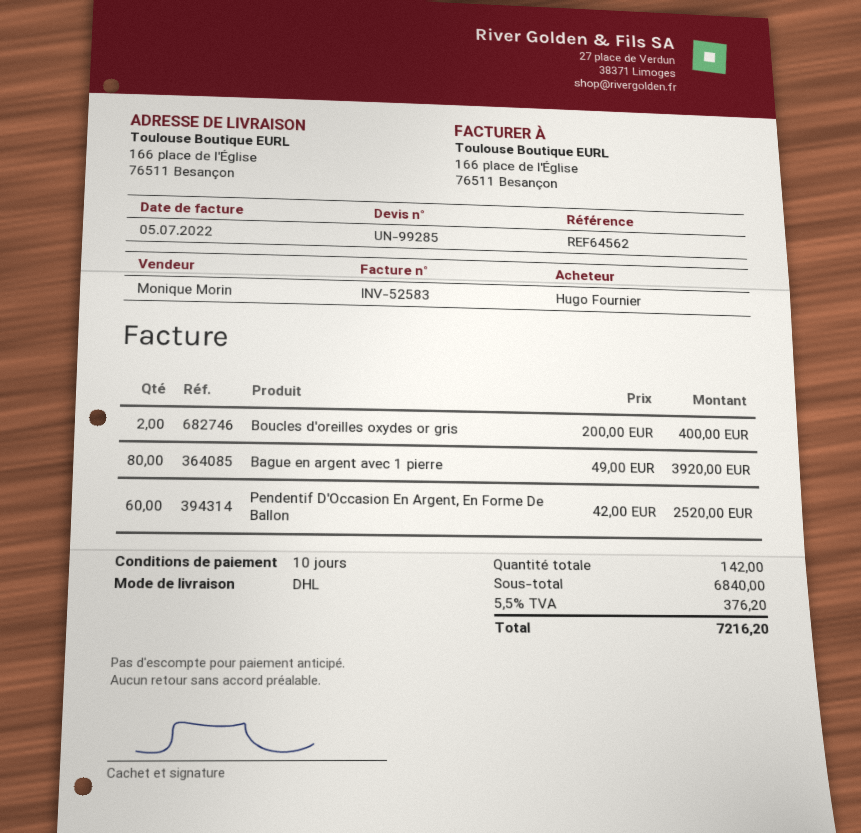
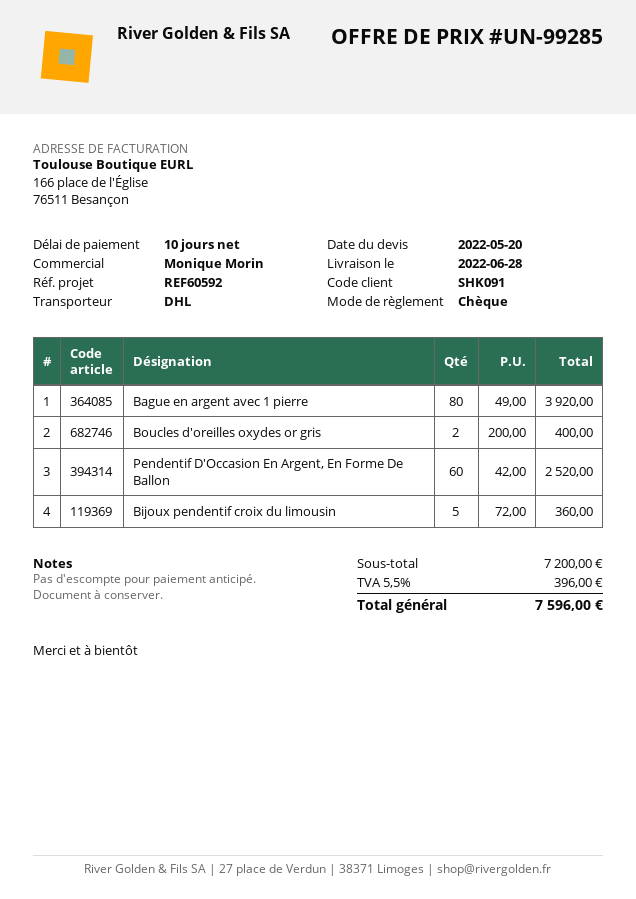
reference: REF64562 -> REF60592
Bijoux pendentif croix du limousin: none -> 5 x 72.00 = 360.00
subtotal: 6840.00 -> 7200.00
tax: 5.5% = 376.20 -> 5.5% = 396.00
total: 7216.20 -> 7596.00

